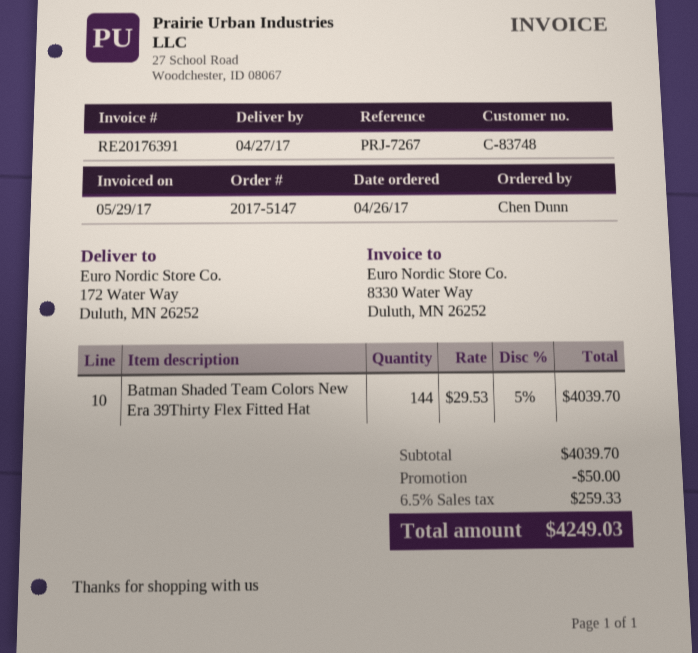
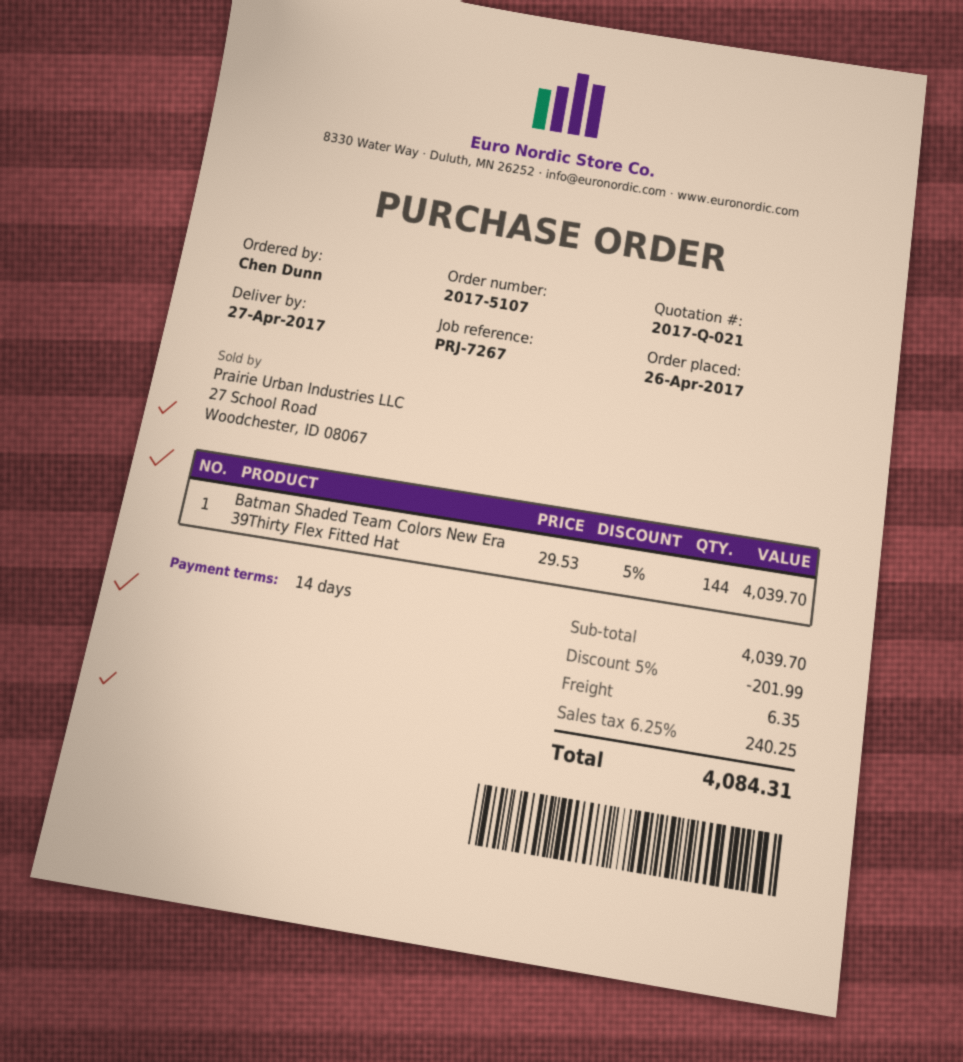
order number: 2017-5147 -> 2017-5107
discount: 50.00 -> 201.99
shipping: none -> 6.35
tax: 6.5% = 259.33 -> 6.25% = 240.25
total: 4249.03 -> 4084.31

